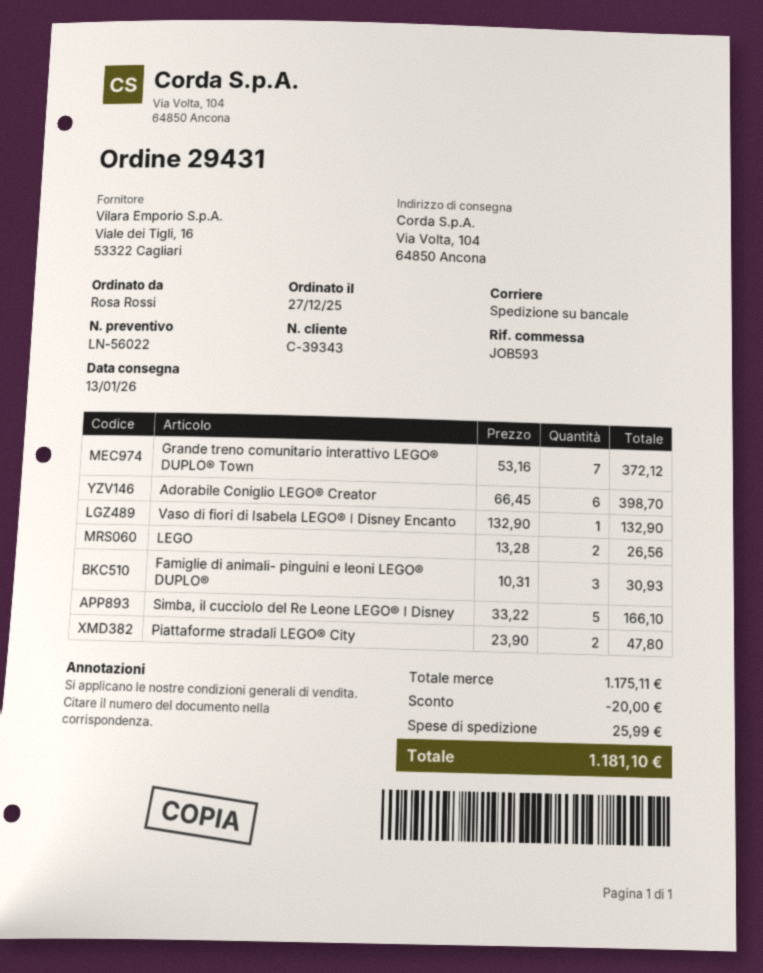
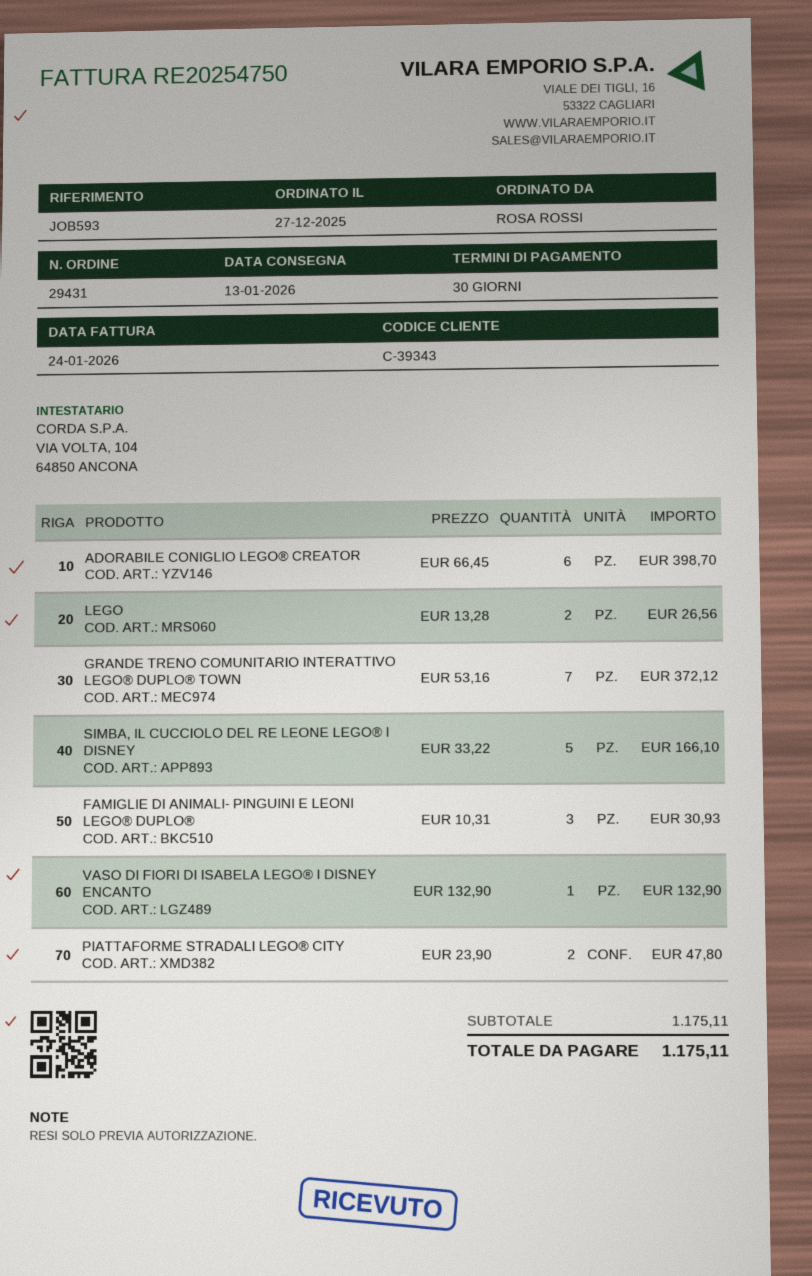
discount: 20.00 -> none
shipping: 25.99 -> none
total: 1181.10 -> 1175.11

